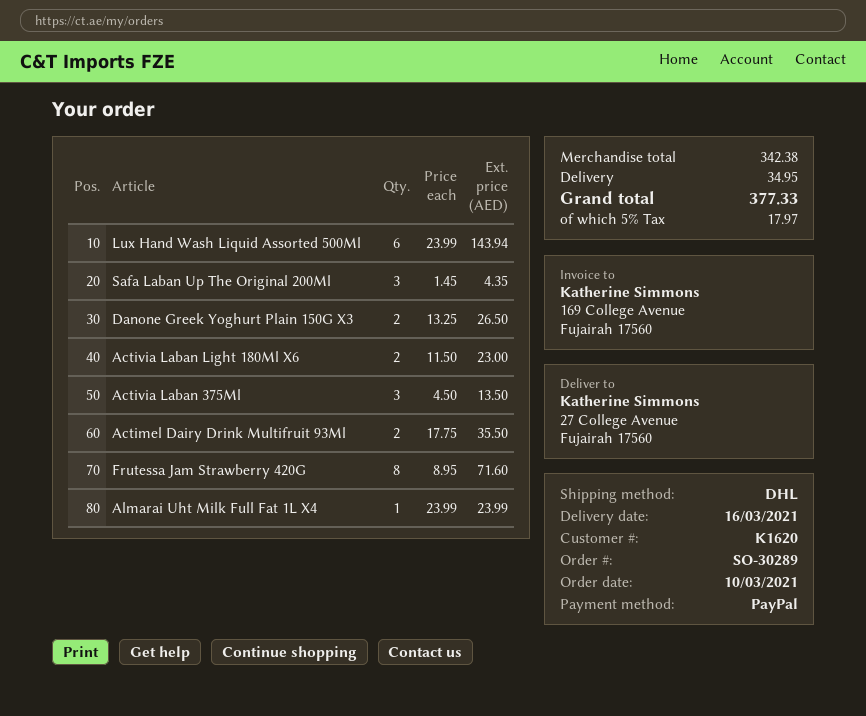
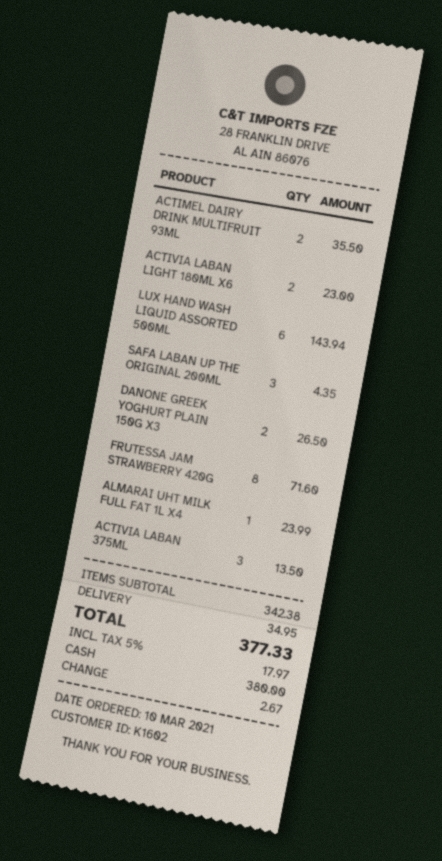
customer number: K1620 -> K1602
payment method: PayPal -> cash

